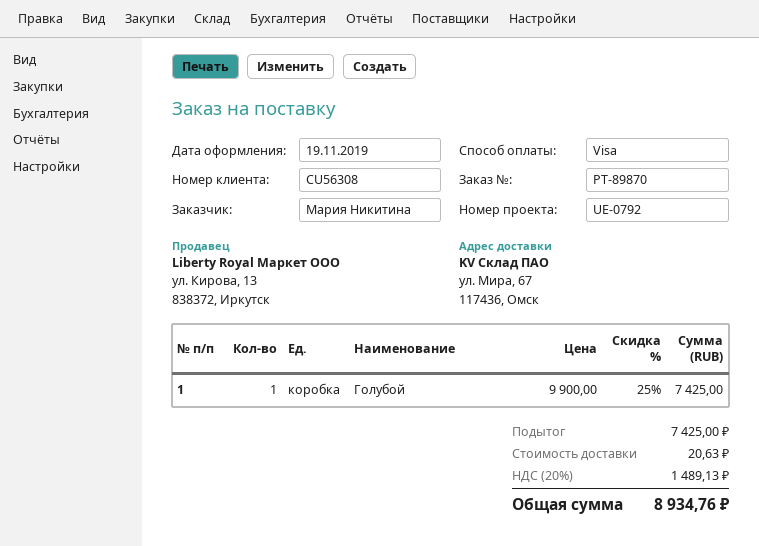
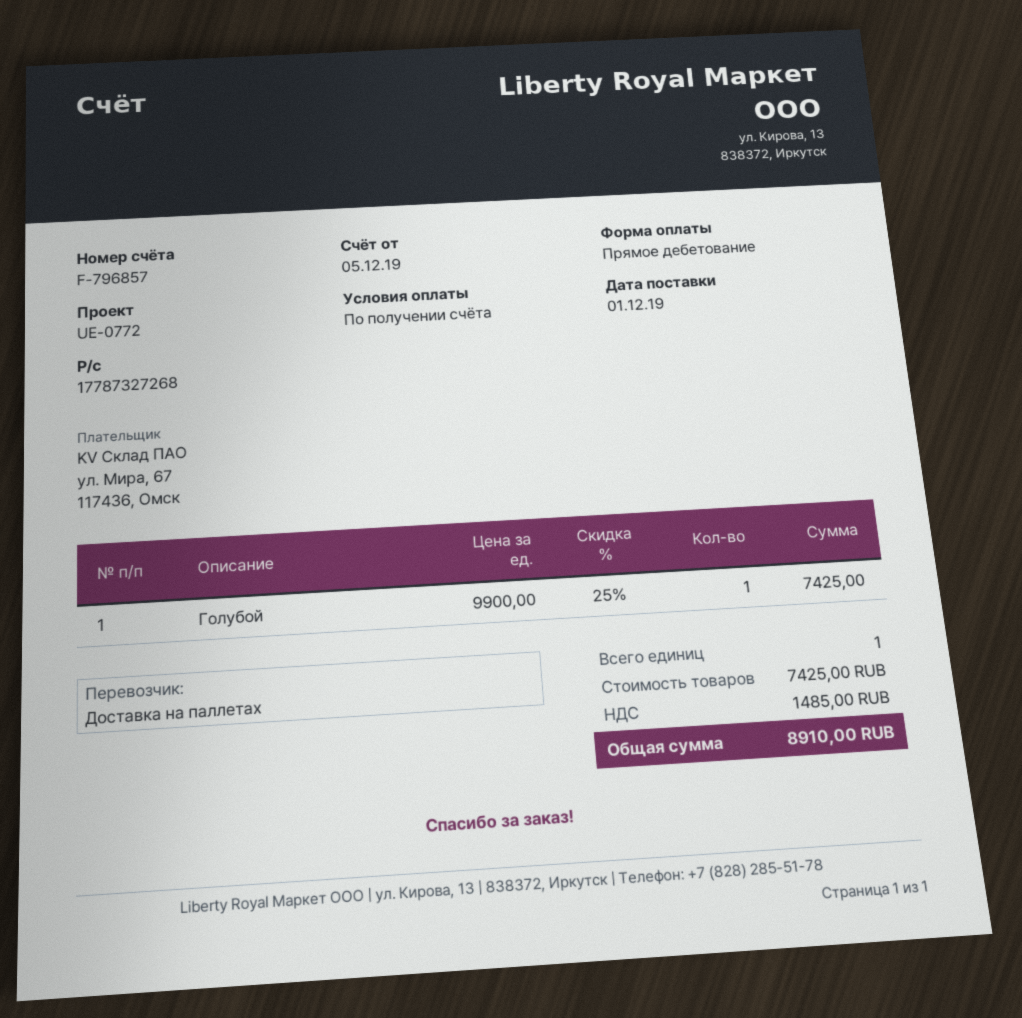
reference: UE-0792 -> UE-0772
payment method: Visa -> direct debit
shipping: 20.63 -> none
tax: 1489.13 -> 1485.00
total: 8934.76 -> 8910.00

